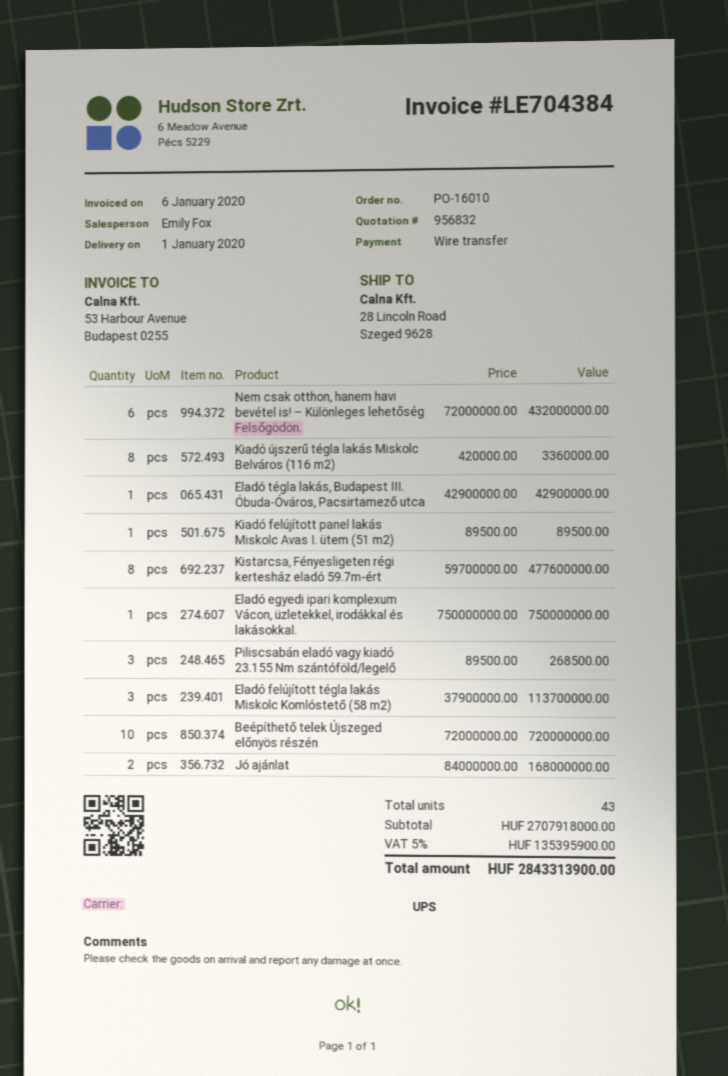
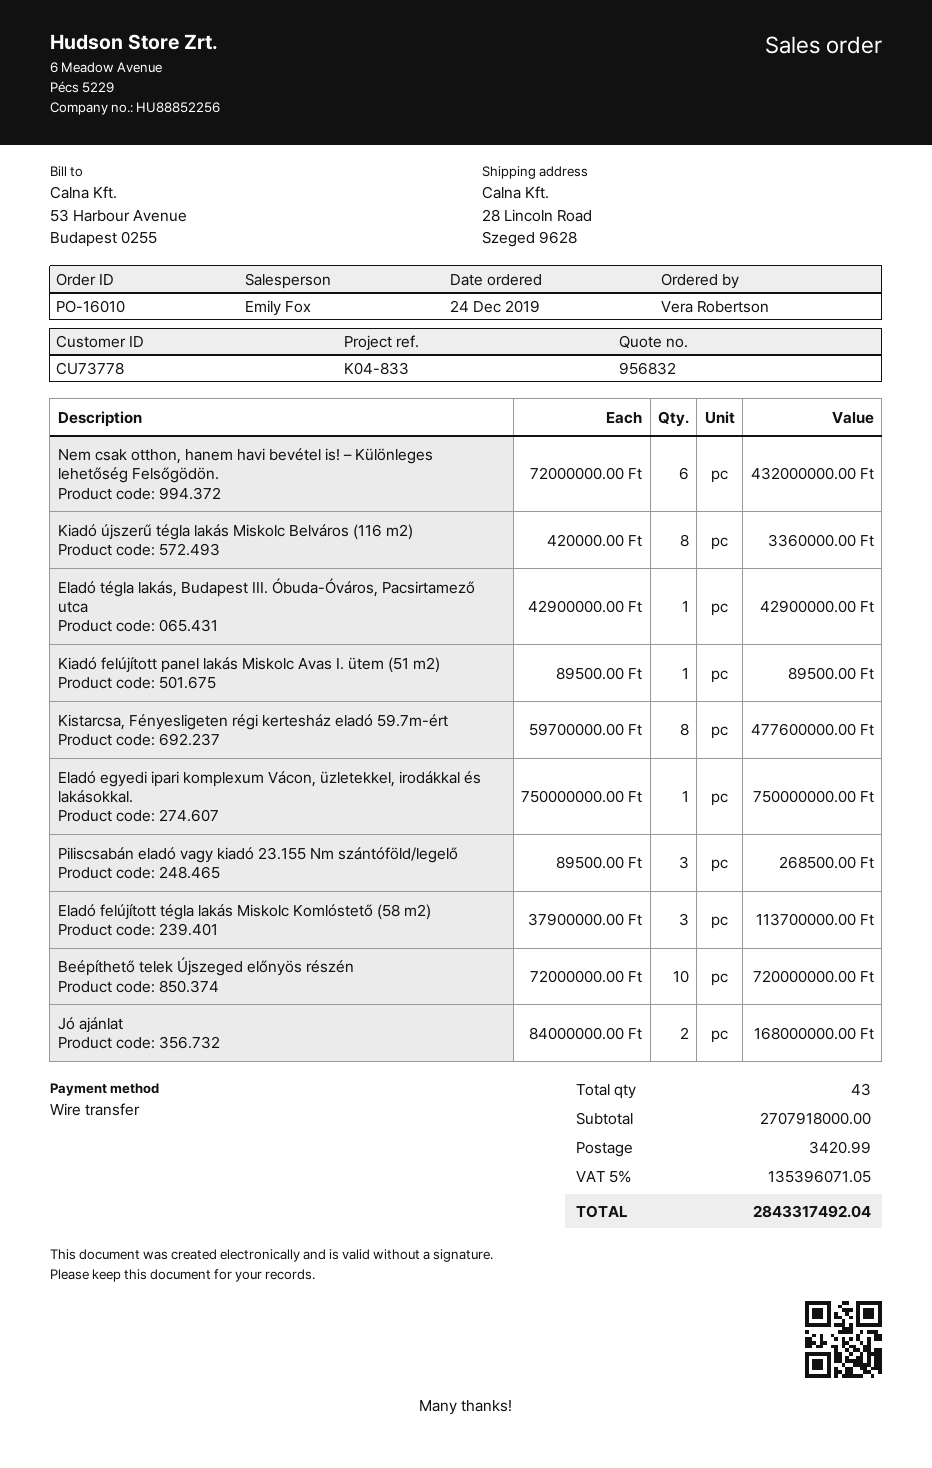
shipping: none -> 3420.99
tax: 5% = 135395900.00 -> 5% = 135396071.05
total: 2843313900.00 -> 2843317492.04

